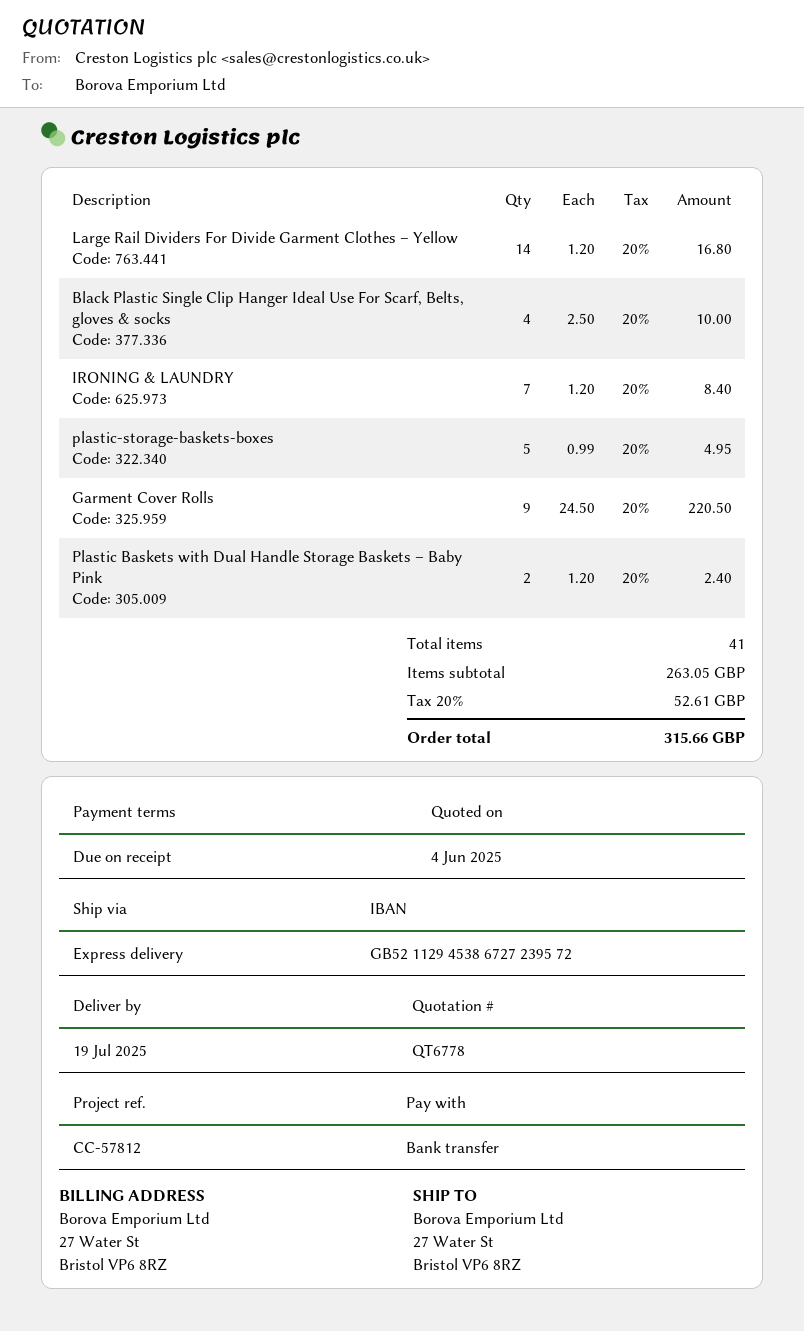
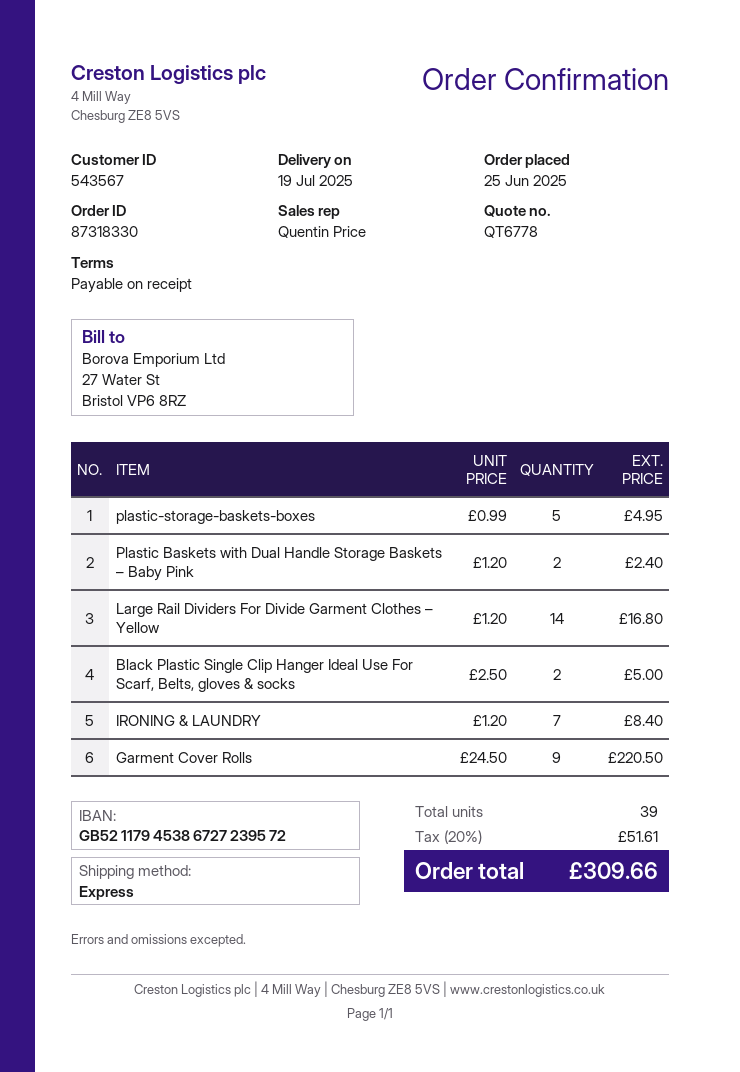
bank account: GB52112945386727239572 -> GB52117945386727239572
Black Plastic Single Clip Hanger Ideal Use For Scarf, Belts, gloves & socks: 4 x 2.50 = 10.00 -> 2 x 2.50 = 5.00
total quantity: 41 -> 39
tax: 20% = 52.61 -> 20% = 51.61
total: 315.66 -> 309.66

